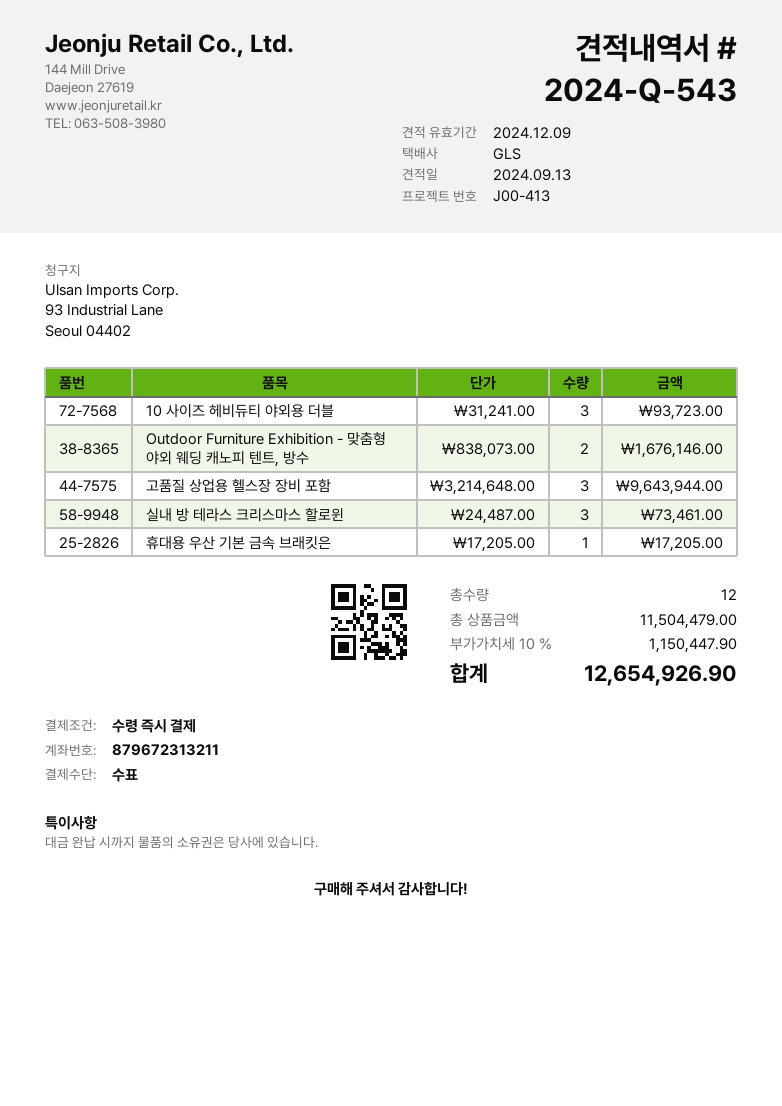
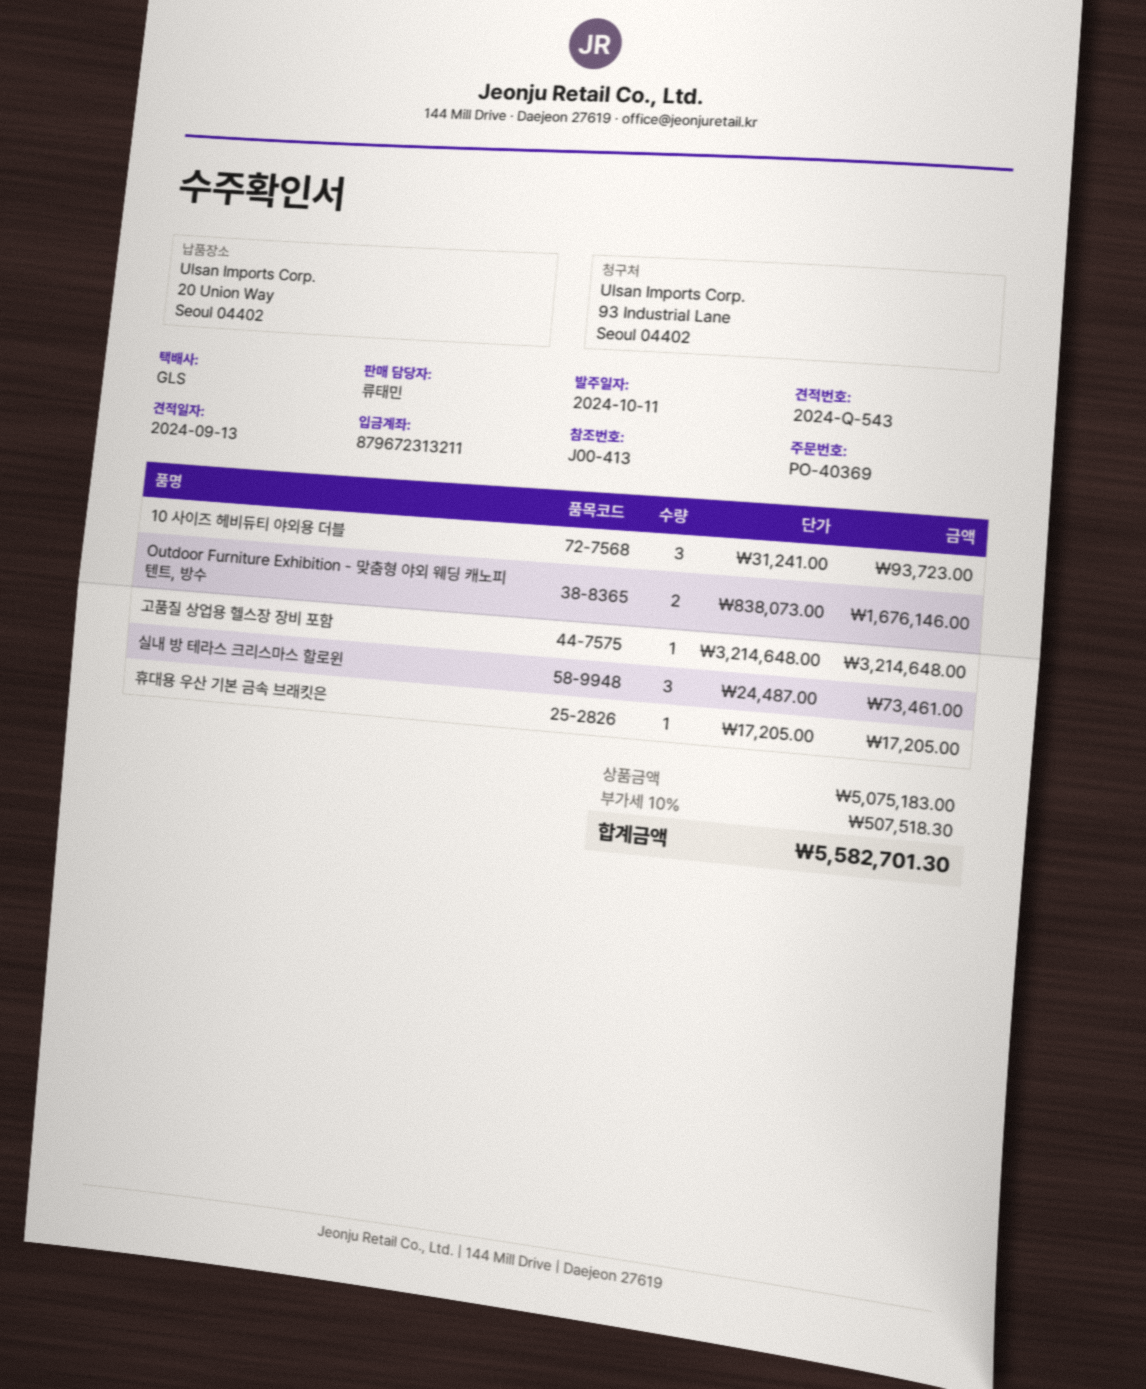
고품질 상업용 헬스장 장비 포함: 3 x 3214648.00 = 9643944.00 -> 1 x 3214648.00 = 3214648.00
subtotal: 11504479.00 -> 5075183.00
tax: 10% = 1150447.90 -> 10% = 507518.30
total: 12654926.90 -> 5582701.30

